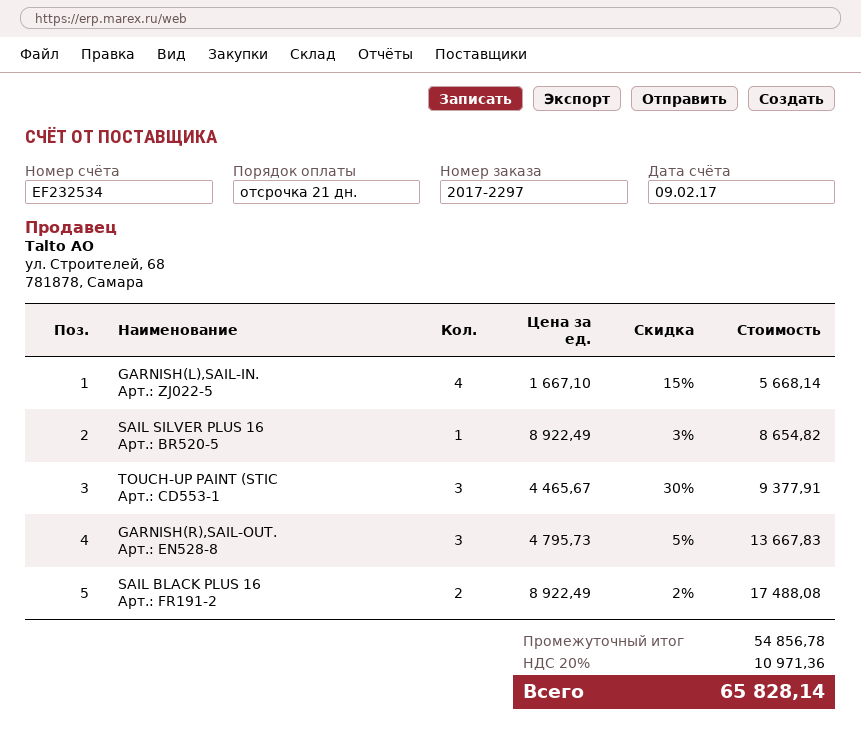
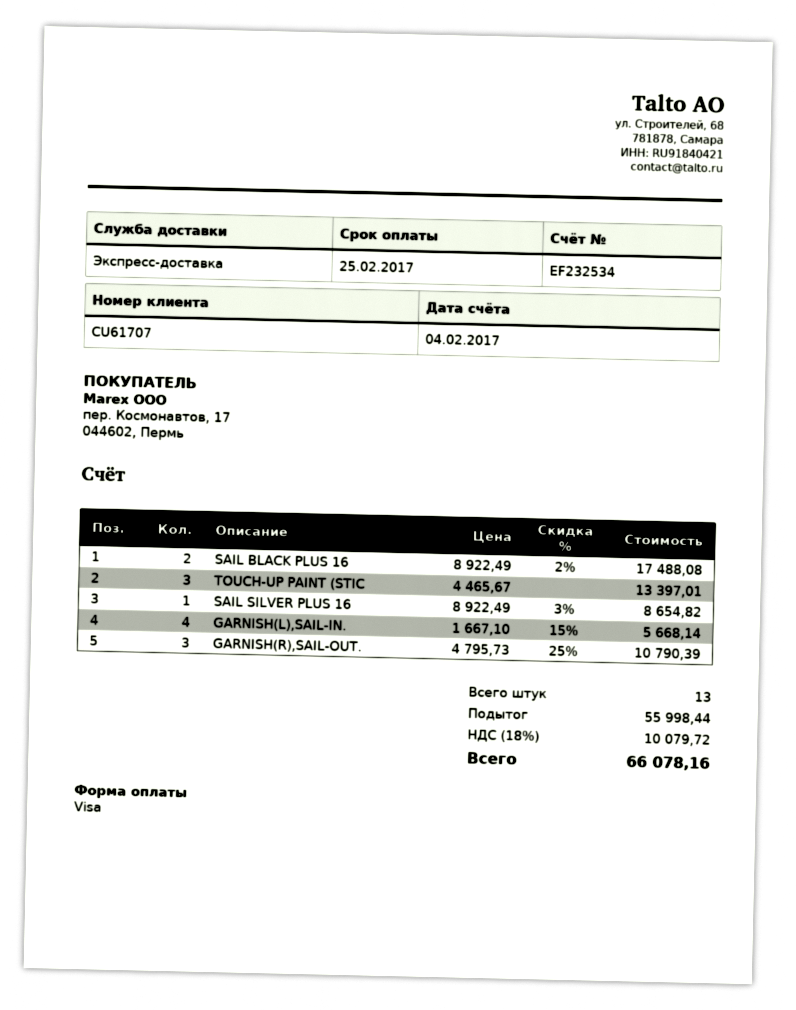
invoice date: 2017-02-09 -> 2017-02-04
TOUCH-UP PAINT (STIC: 3 x 4465.67 - 30% = 9377.91 -> 3 x 4465.67 = 13397.01
GARNISH(R),SAIL-OUT.: 3 x 4795.73 - 5% = 13667.83 -> 3 x 4795.73 - 25% = 10790.39
subtotal: 54856.78 -> 55998.44
tax: 20% = 10971.36 -> 18% = 10079.72
total: 65828.14 -> 66078.16

